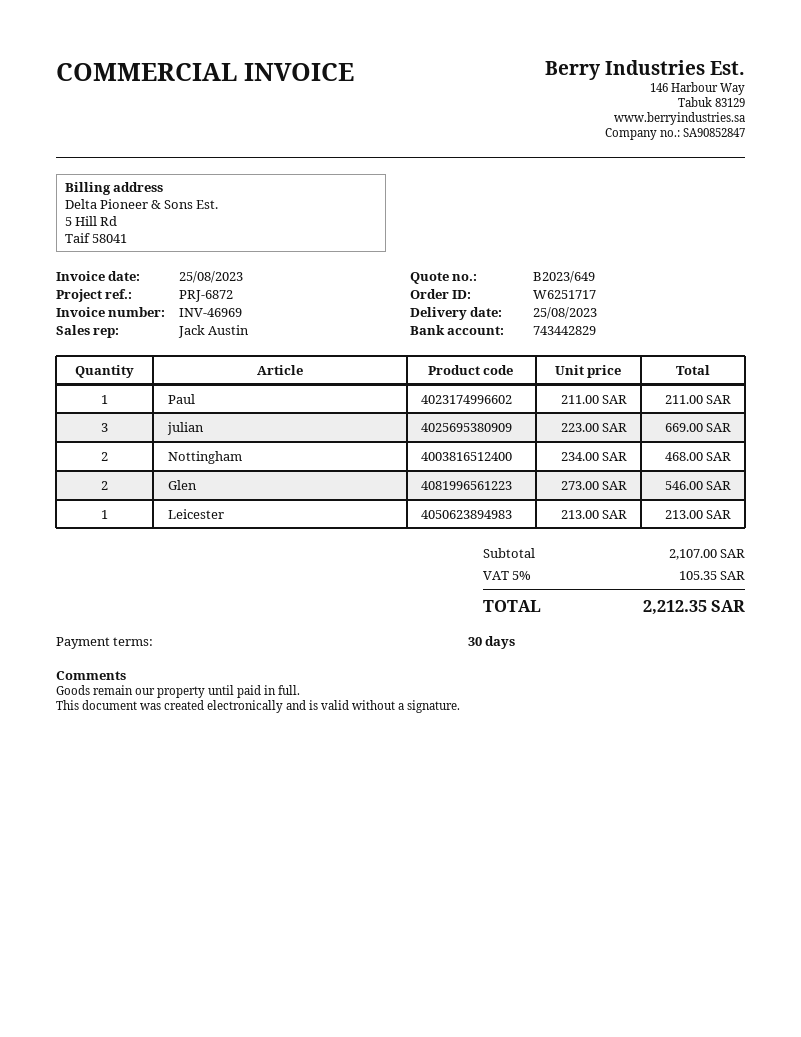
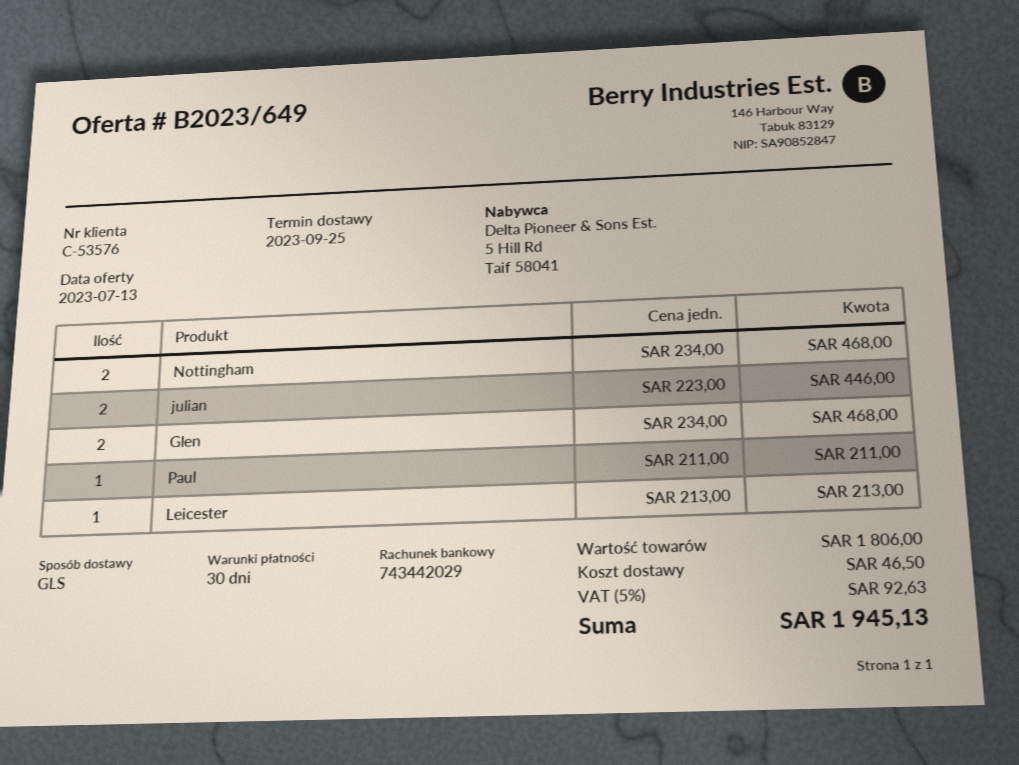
delivery date: 2023-08-25 -> 2023-09-25
bank account: 743442829 -> 743442029
julian: 3 x 223.00 = 669.00 -> 2 x 223.00 = 446.00
Glen: 2 x 273.00 = 546.00 -> 2 x 234.00 = 468.00
subtotal: 2107.00 -> 1806.00
shipping: none -> 46.50
tax: 5% = 105.35 -> 5% = 92.63
total: 2212.35 -> 1945.13

